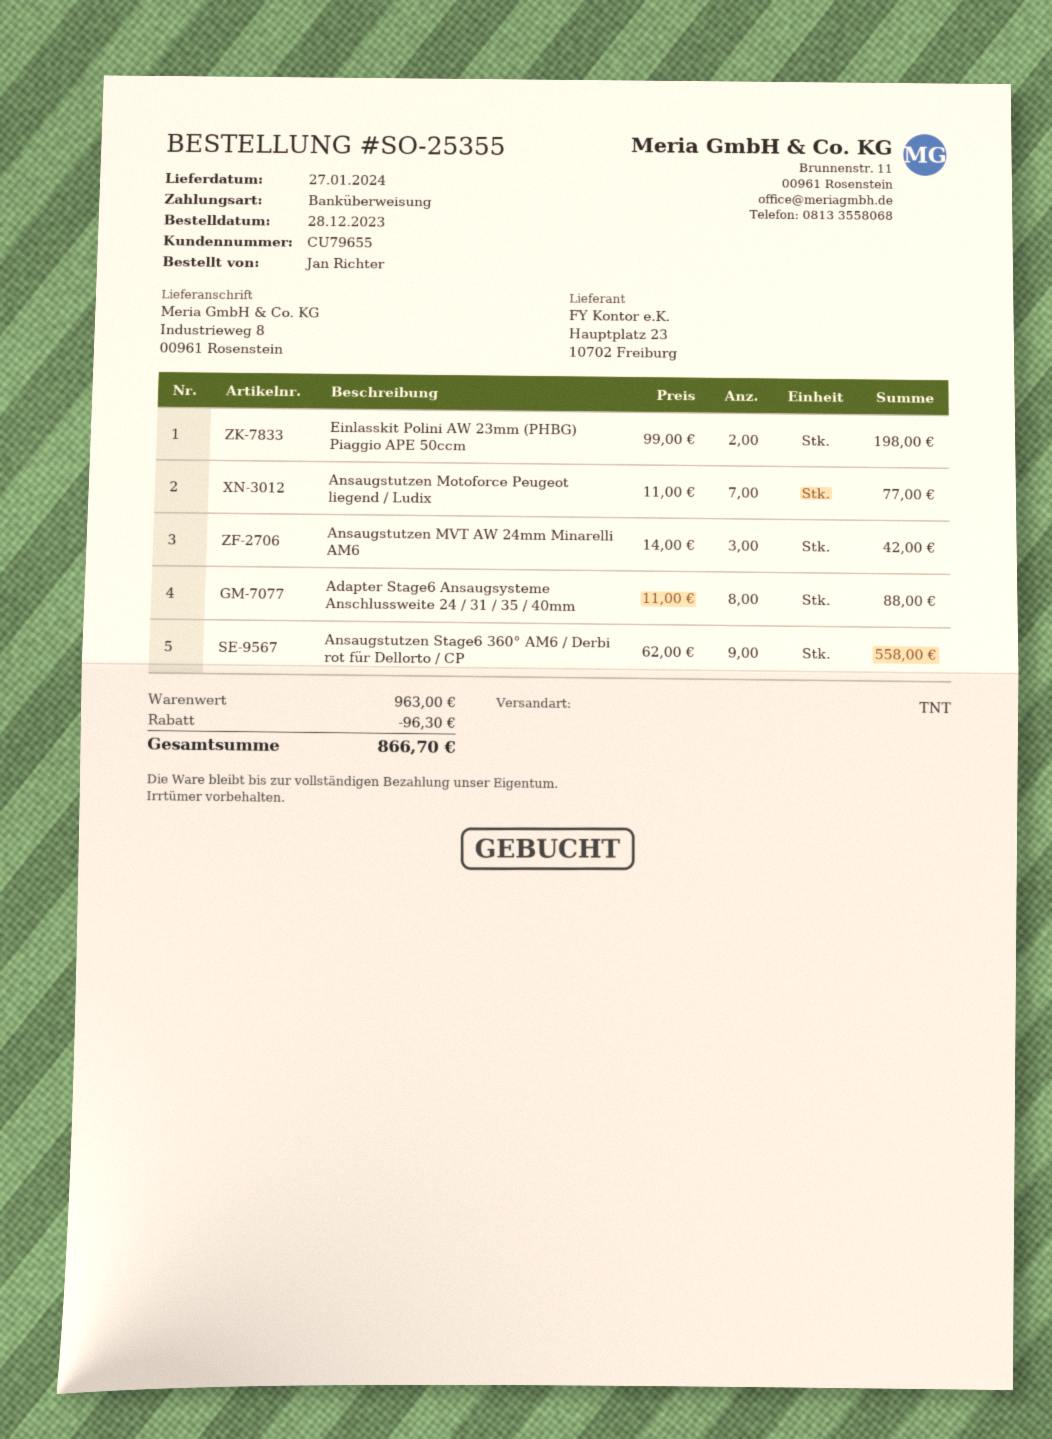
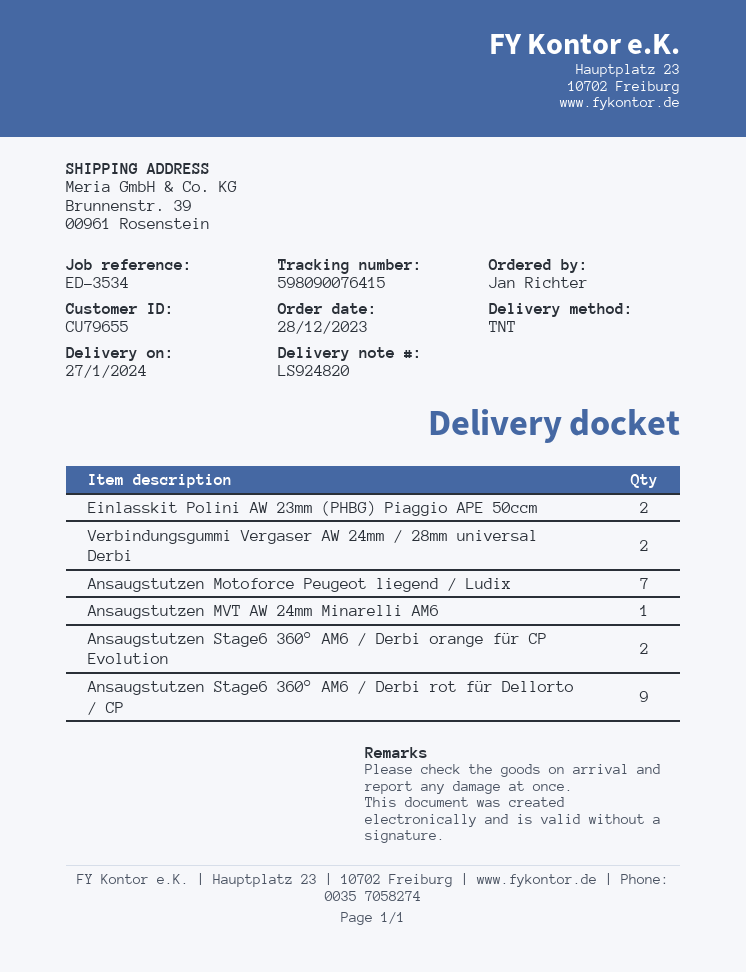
ship to: Industrieweg 8, 00961 Rosenstein -> Brunnenstr. 39, 00961 Rosenstein
Ansaugstutzen MVT AW 24mm Minarelli AM6: 3 -> 1
Adapter Stage6 Ansaugsysteme Anschlussweite 24 / 31 / 35 / 40mm: 8 -> none
Verbindungsgummi Vergaser AW 24mm / 28mm universal Derbi: none -> 2
Ansaugstutzen Stage6 360° AM6 / Derbi orange für CP Evolution: none -> 2

